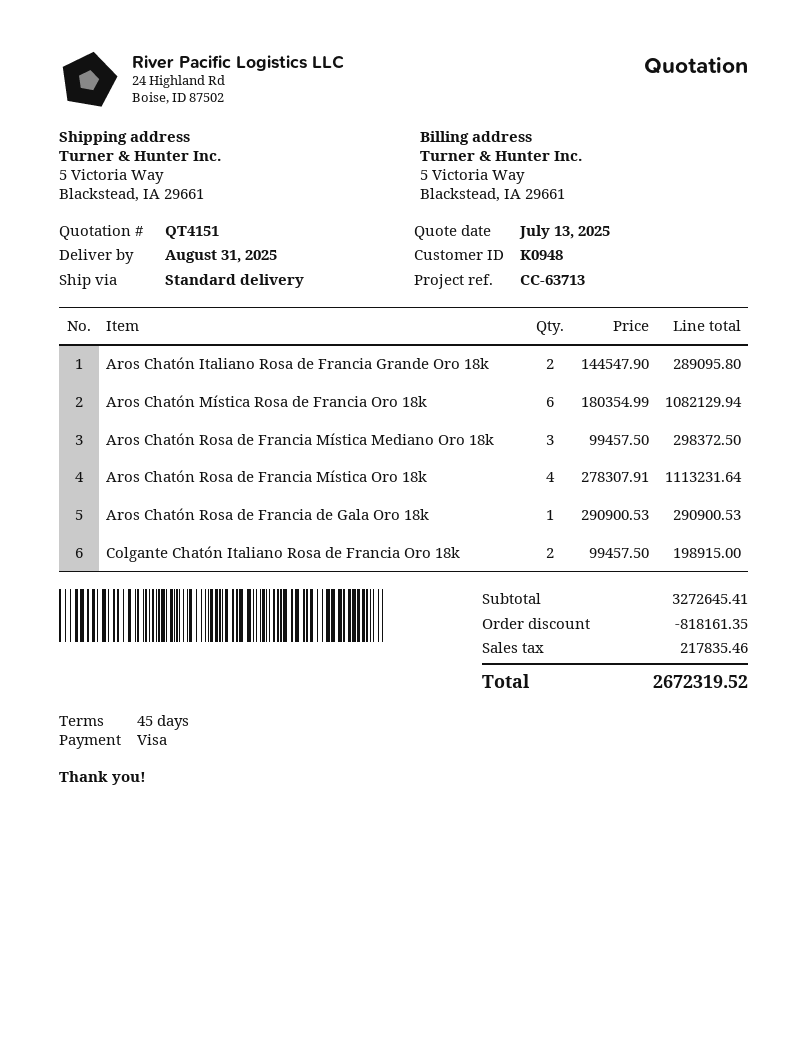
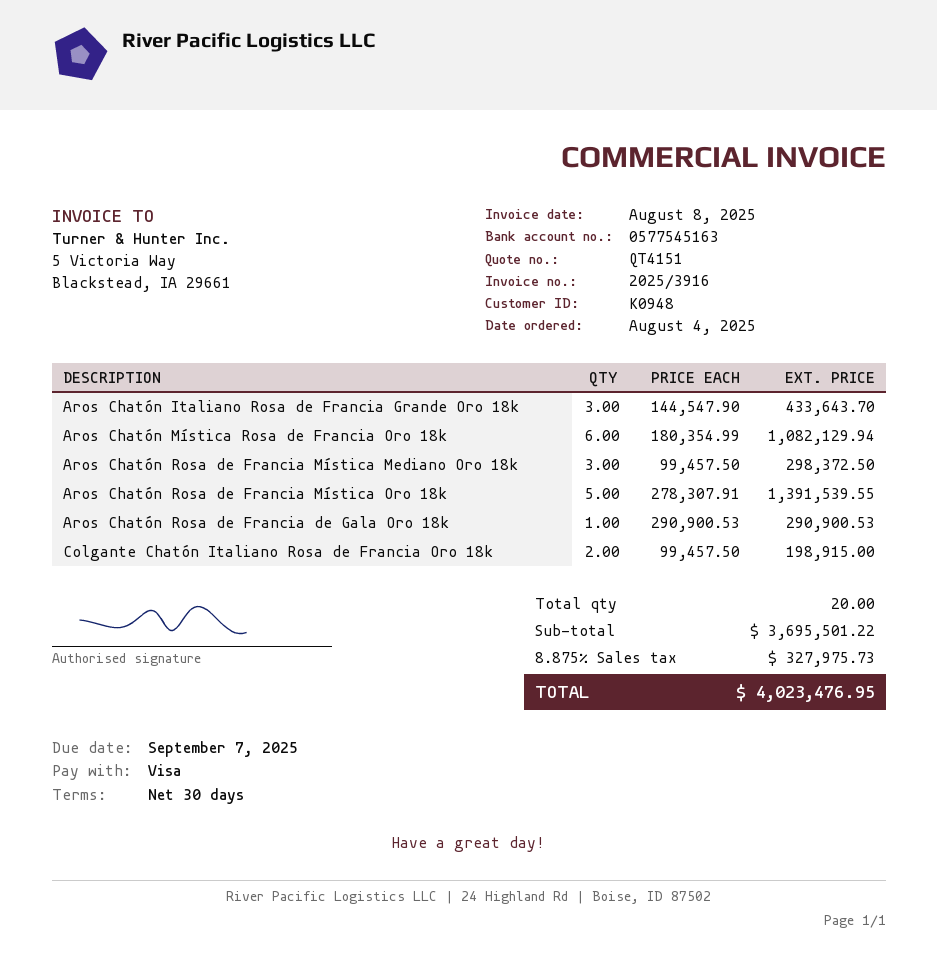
payment terms: 45 days -> 30 days
Aros Chatón Italiano Rosa de Francia Grande Oro 18k: 2 x 144547.90 = 289095.80 -> 3 x 144547.90 = 433643.70
Aros Chatón Rosa de Francia Mística Oro 18k: 4 x 278307.91 = 1113231.64 -> 5 x 278307.91 = 1391539.55
subtotal: 3272645.41 -> 3695501.22
discount: 818161.35 -> none
tax: 217835.46 -> 327975.73
total: 2672319.52 -> 4023476.95

